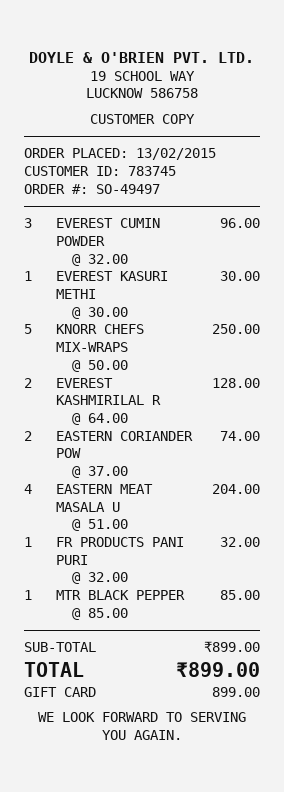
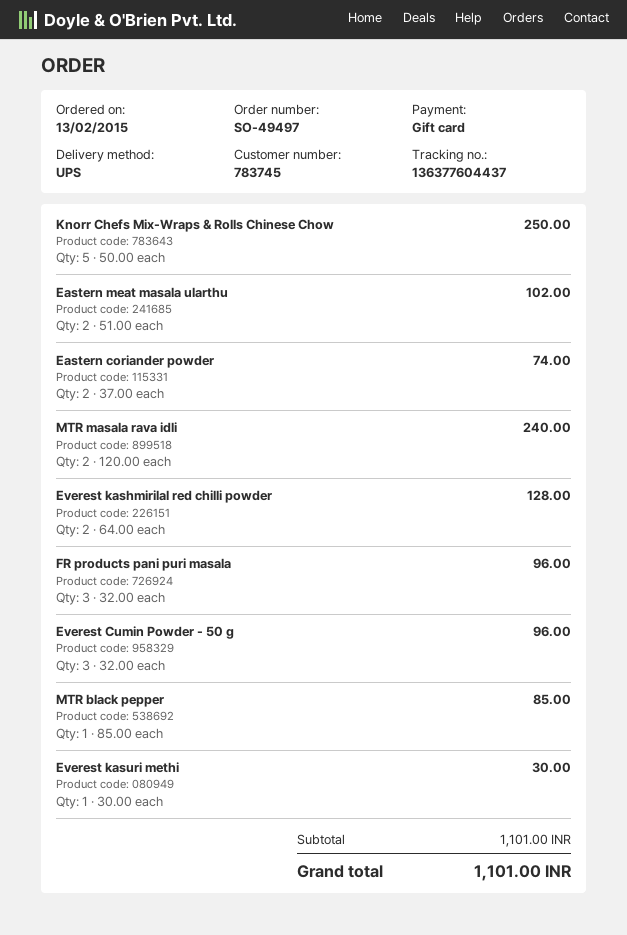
EASTERN MEAT MASALA U: 4 x 51.00 = 204.00 -> 2 x 51.00 = 102.00
FR PRODUCTS PANI PURI: 1 x 32.00 = 32.00 -> 3 x 32.00 = 96.00
MTR masala rava idli: none -> 2 x 120.00 = 240.00
subtotal: 899.00 -> 1101.00
total: 899.00 -> 1101.00

